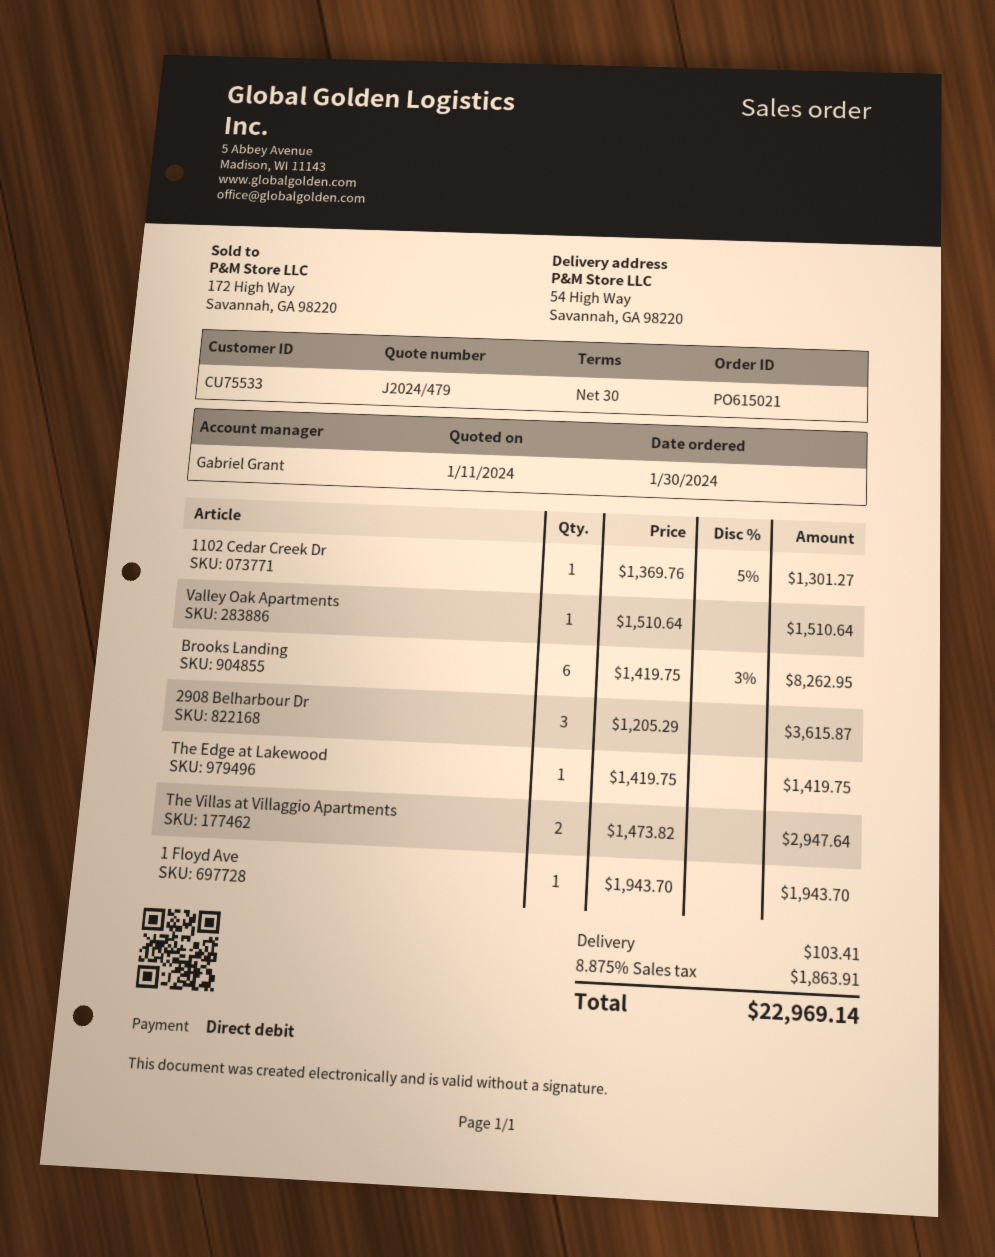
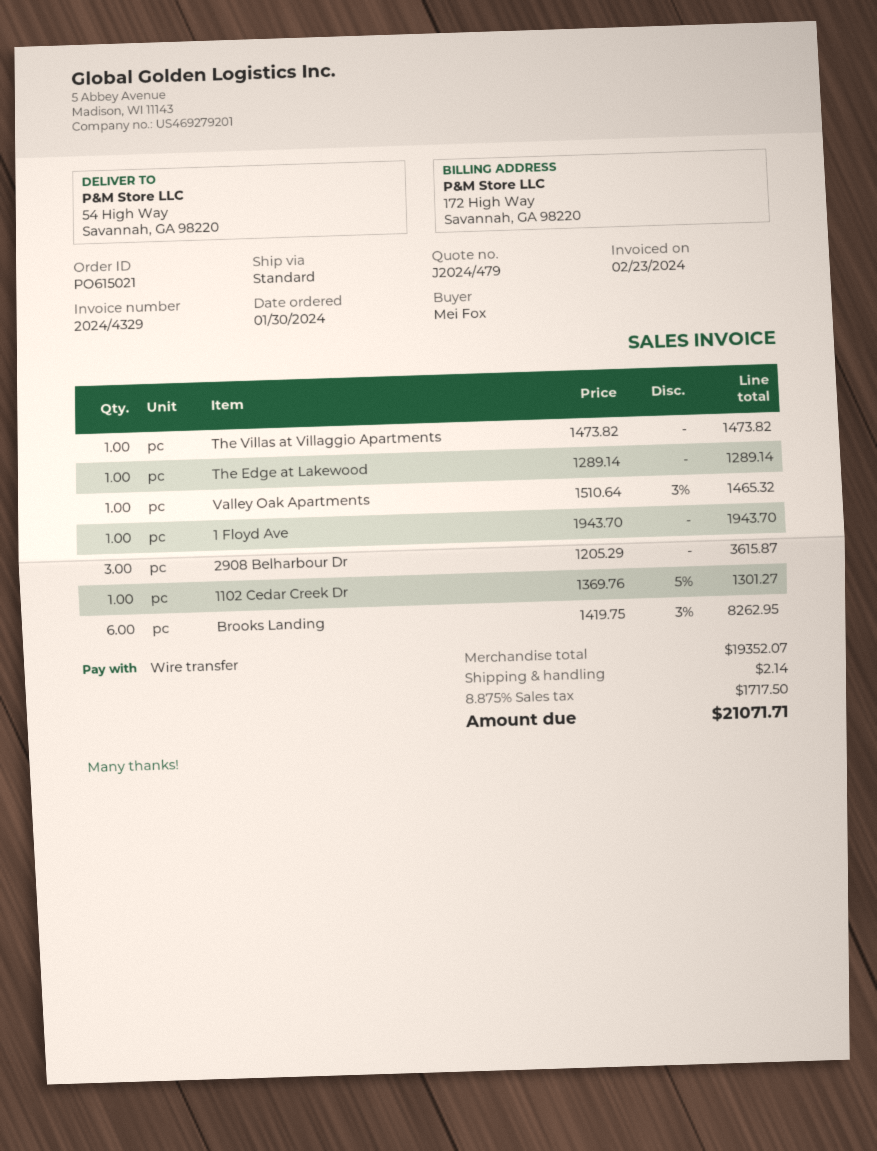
payment method: direct debit -> bank transfer
Valley Oak Apartments: 1 x 1510.64 = 1510.64 -> 1 x 1510.64 - 3% = 1465.32
The Edge at Lakewood: 1 x 1419.75 = 1419.75 -> 1 x 1289.14 = 1289.14
The Villas at Villaggio Apartments: 2 x 1473.82 = 2947.64 -> 1 x 1473.82 = 1473.82
shipping: 103.41 -> 2.14
tax: 8.875% = 1863.91 -> 8.875% = 1717.50
total: 22969.14 -> 21071.71

